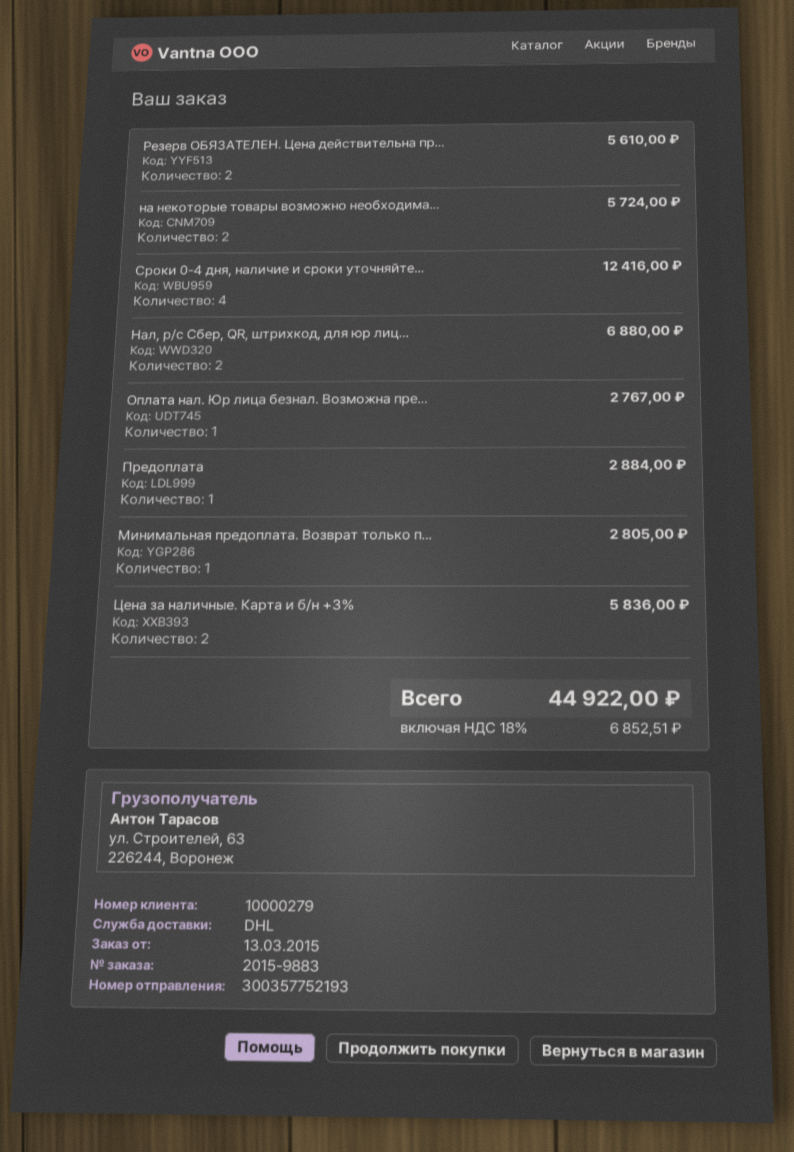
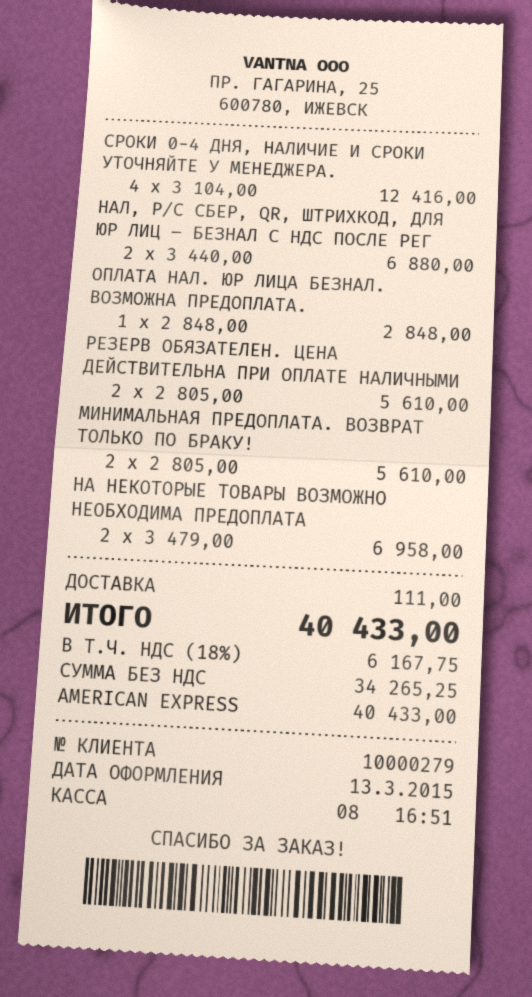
на некоторые товары возможно необходима...: 2 for 5724.00 -> 2 for 6958.00
Оплата нал. Юр лица безнал. Возможна пре...: 1 for 2767.00 -> 1 for 2848.00
Предоплата: 1 for 2884.00 -> none
Минимальная предоплата. Возврат только п...: 1 for 2805.00 -> 2 for 5610.00
Цена за наличные. Карта и б/н +3%: 2 for 5836.00 -> none
shipping: none -> 111.00
tax: 18% = 6852.51 -> 18% = 6167.75
total: 44922.00 -> 40433.00

